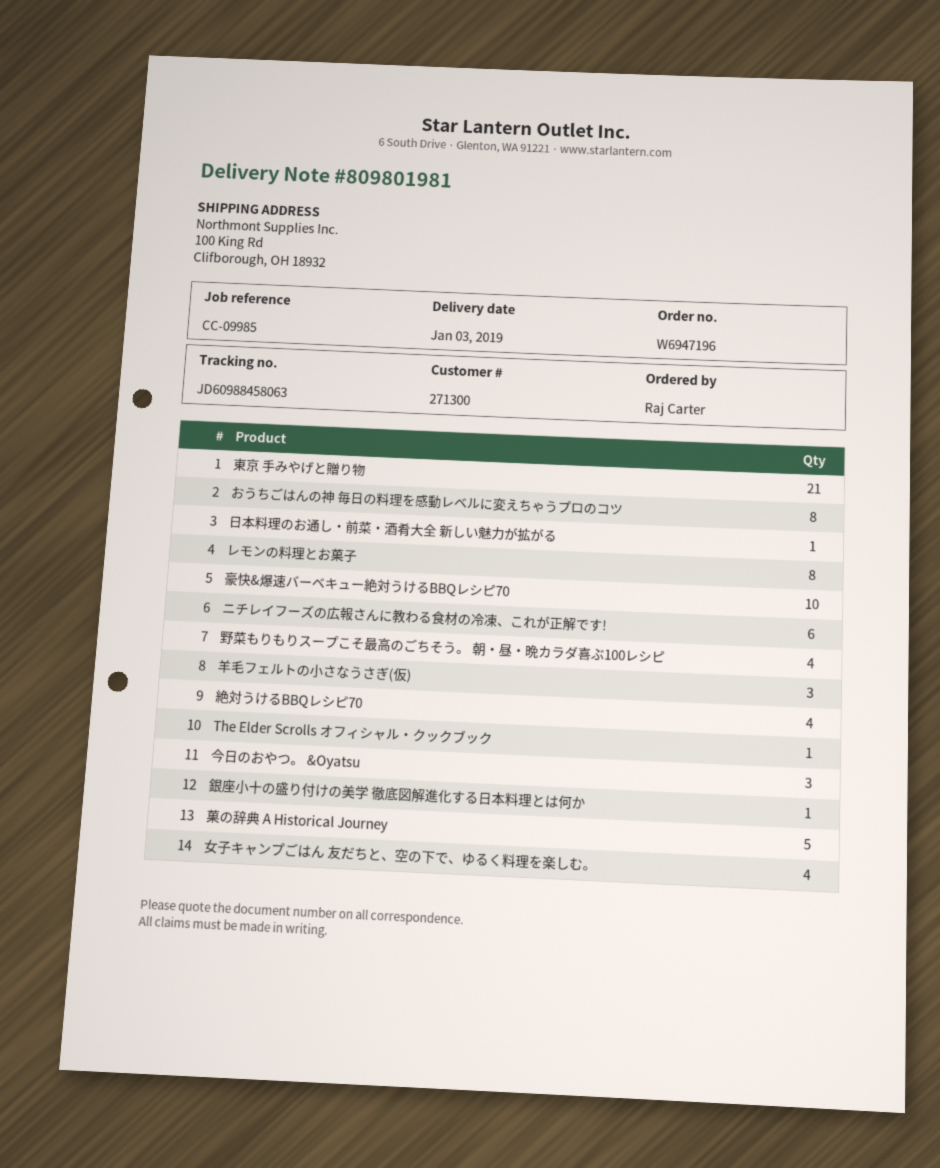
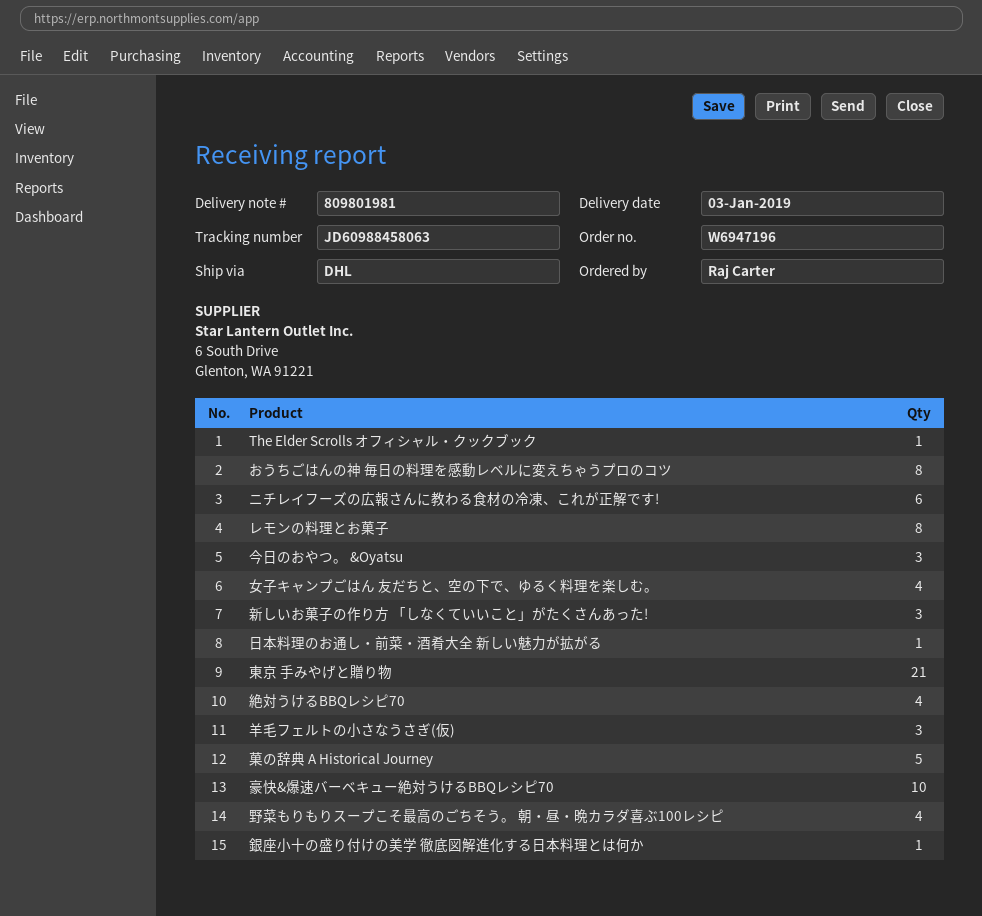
新しいお菓子の作り方 「しなくていいこと」がたくさんあった!: none -> 3

